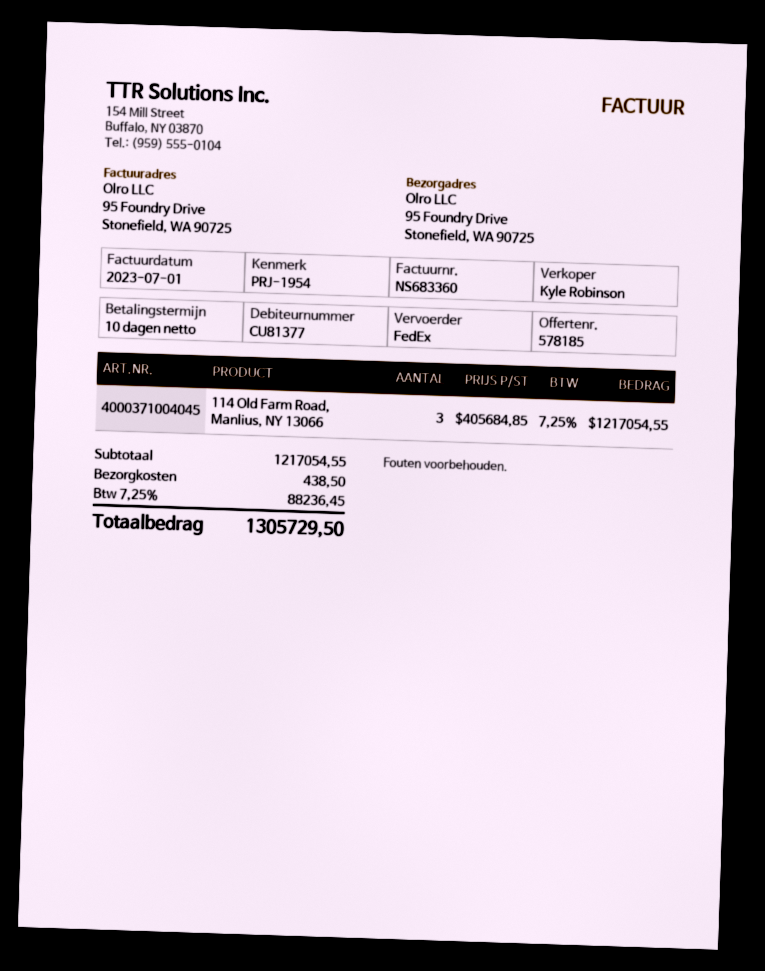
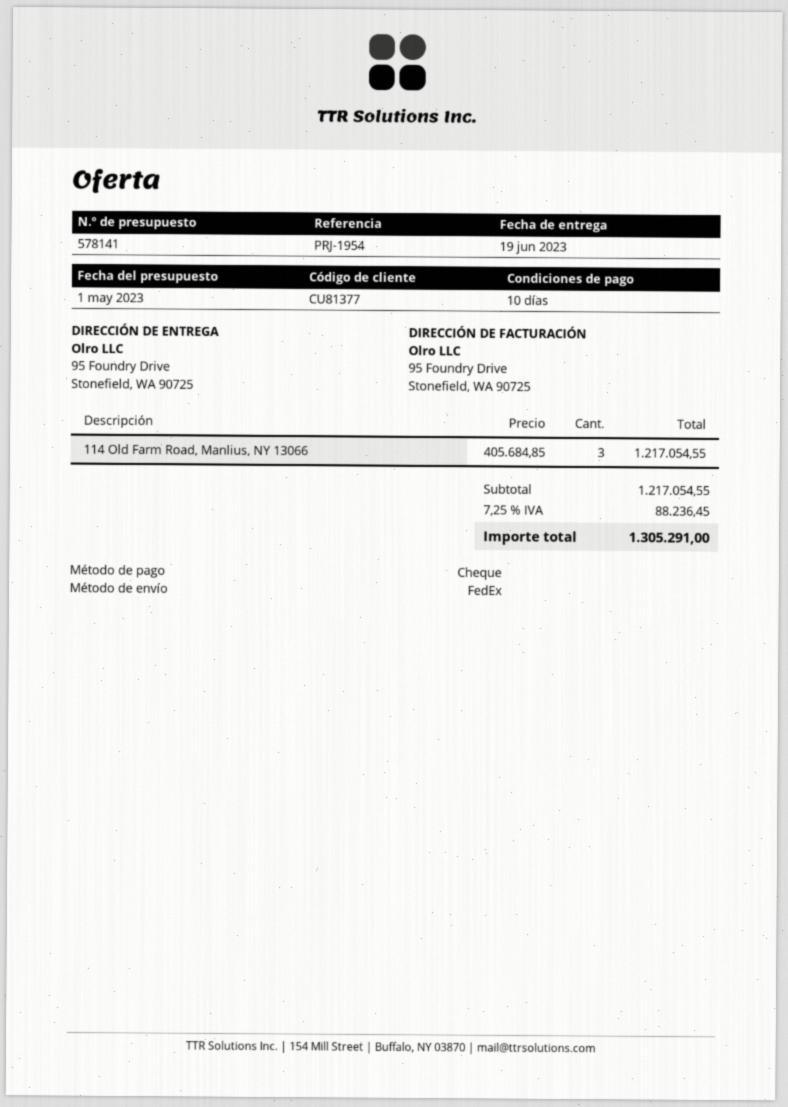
quote number: 578185 -> 578141
shipping: 438.50 -> none
total: 1305729.50 -> 1305291.00

